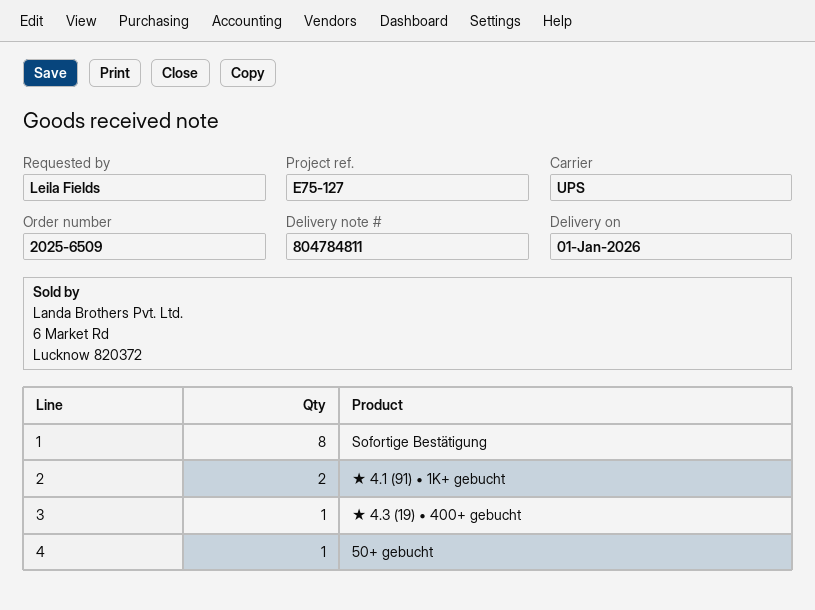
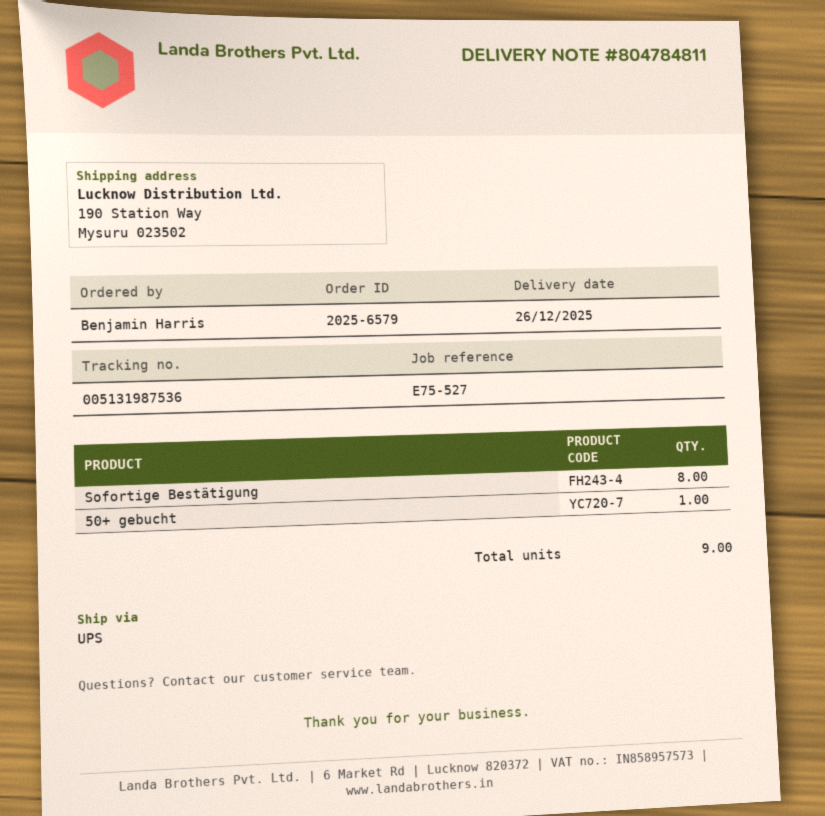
order number: 2025-6509 -> 2025-6579
delivery date: 2026-01-01 -> 2025-12-26
reference: E75-127 -> E75-527
ordered by: Leila Fields -> Benjamin Harris
★ 4.1 (91) • 1K+ gebucht: 2 -> none
★ 4.3 (19) • 400+ gebucht: 1 -> none

